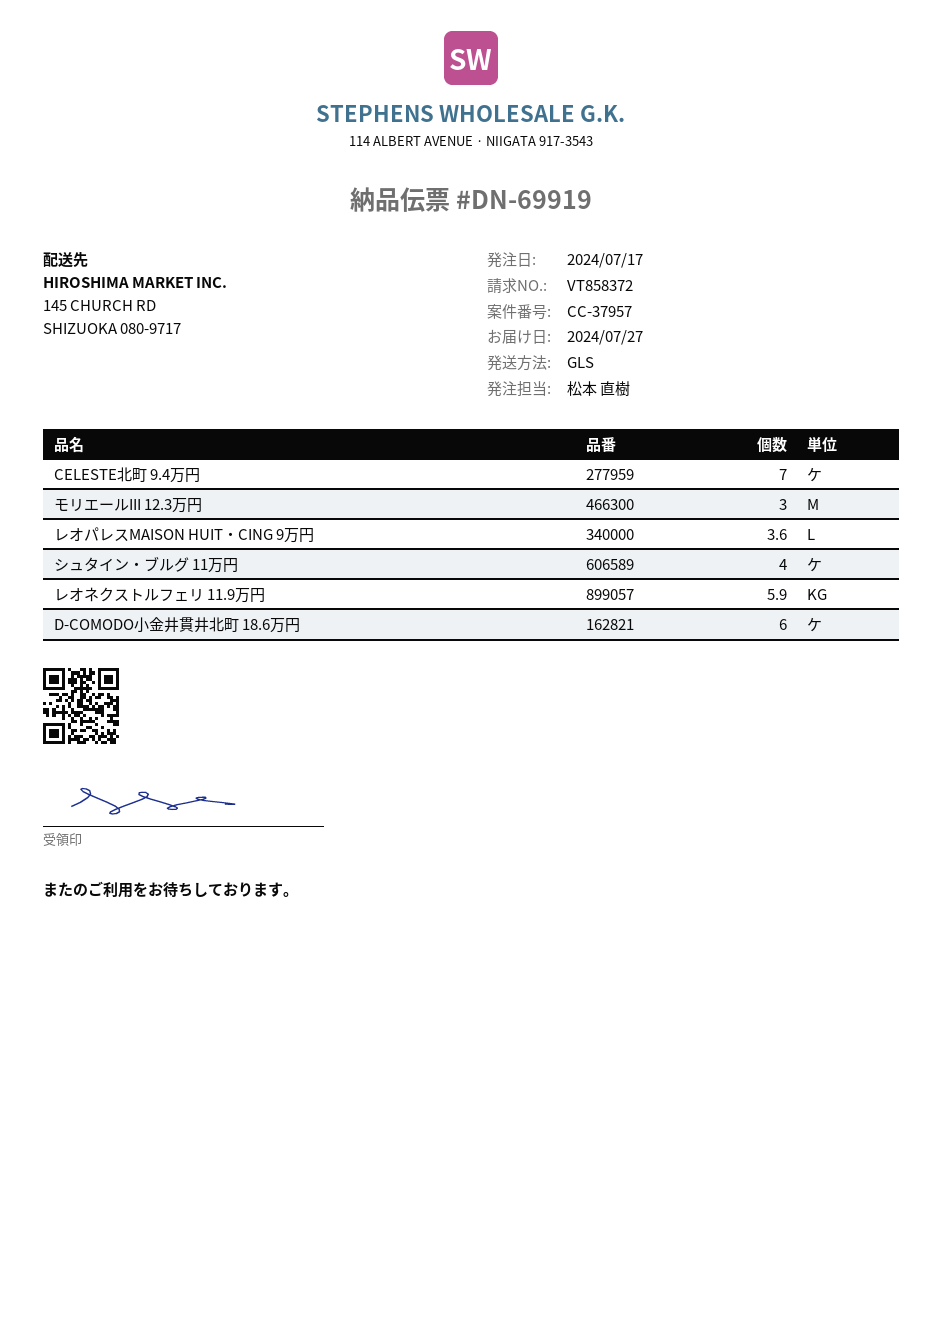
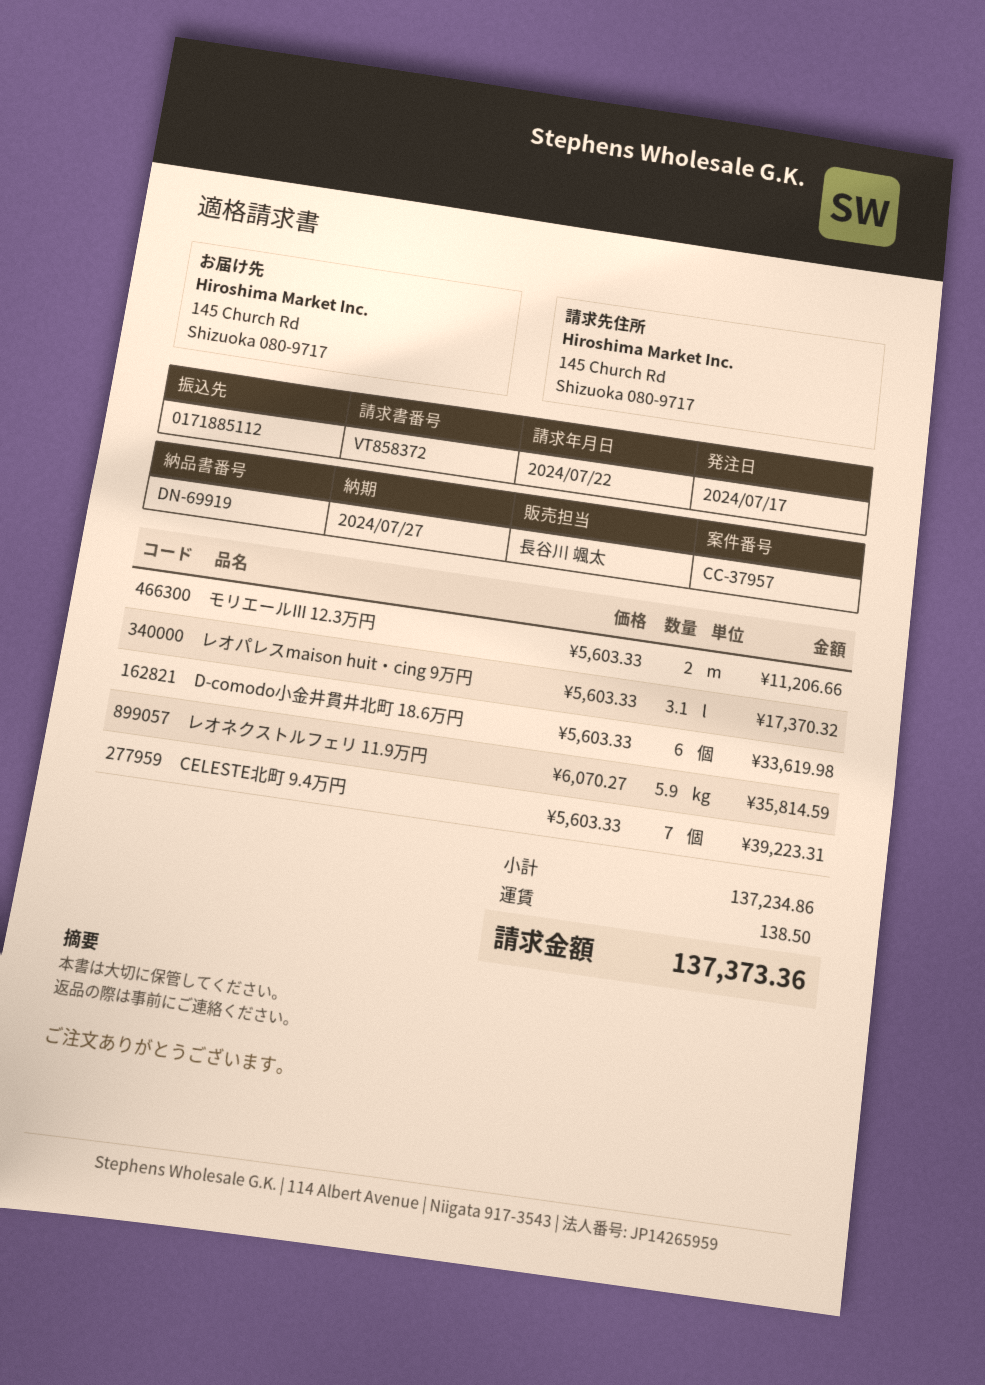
モリエールIII 12.3万円: 3 -> 2
レオパレスMAISON HUIT・CING 9万円: 3.6 -> 3.1
シュタイン・ブルグ 11万円: 4 -> none

